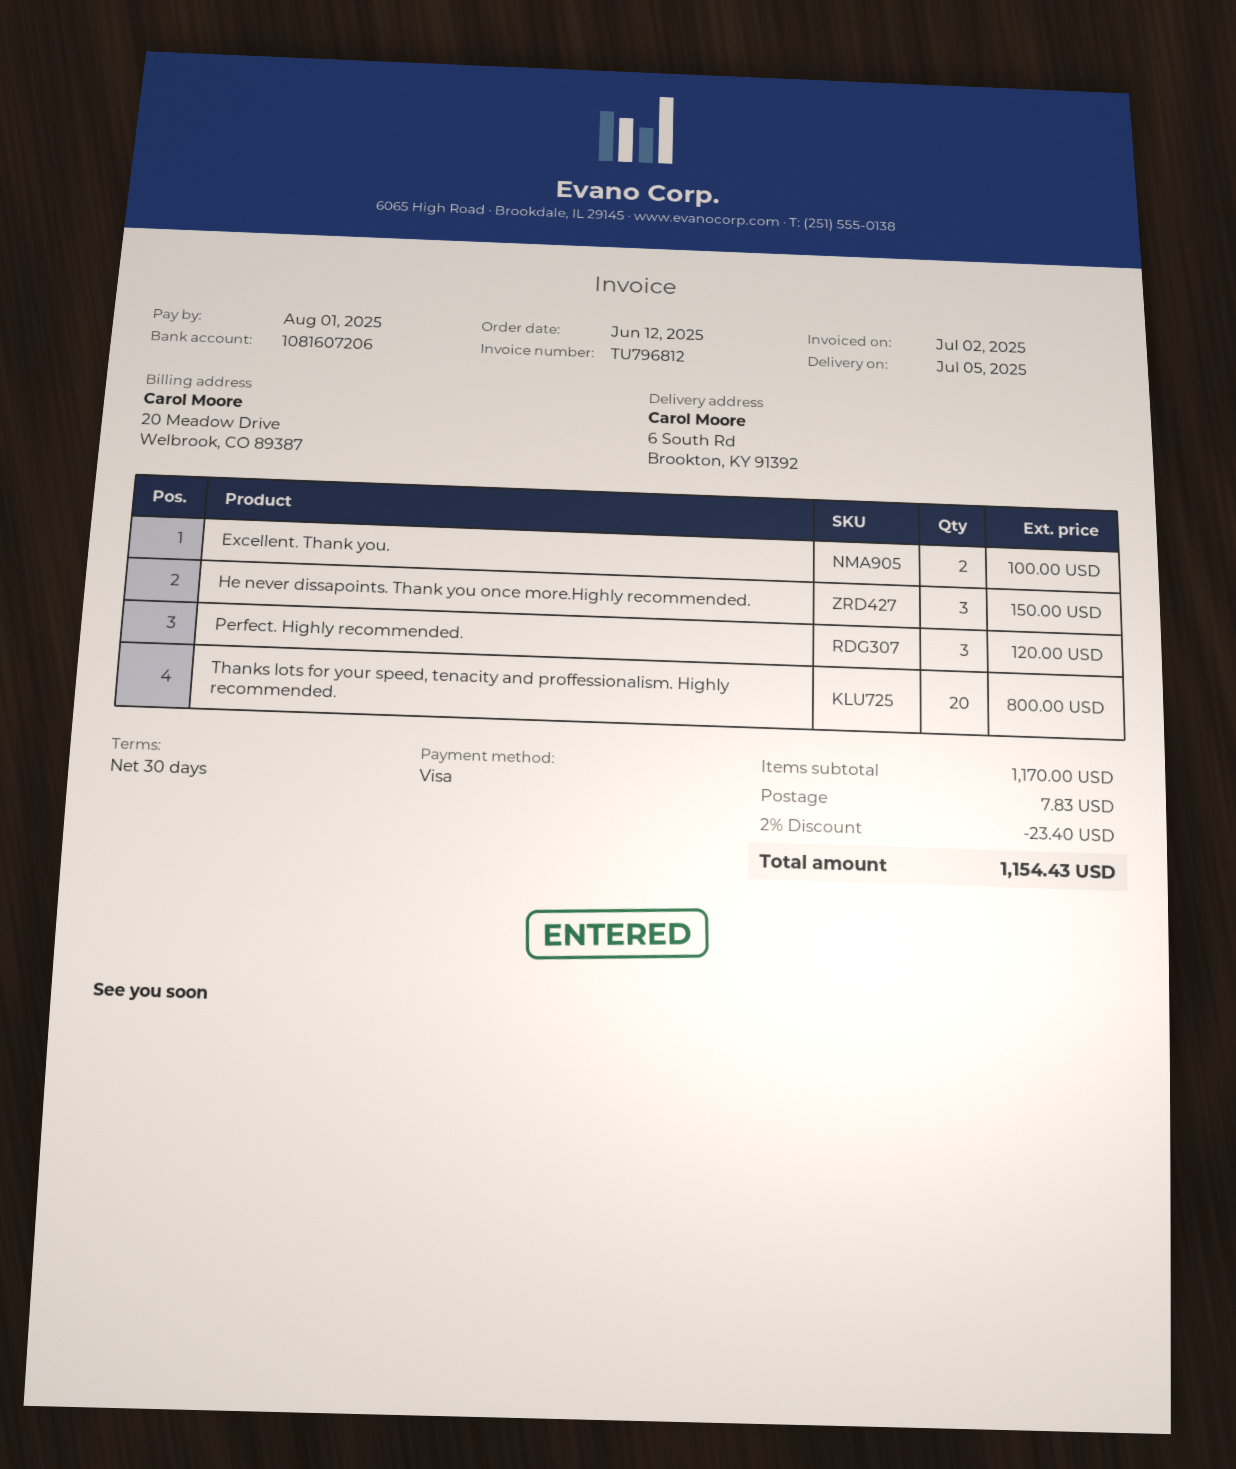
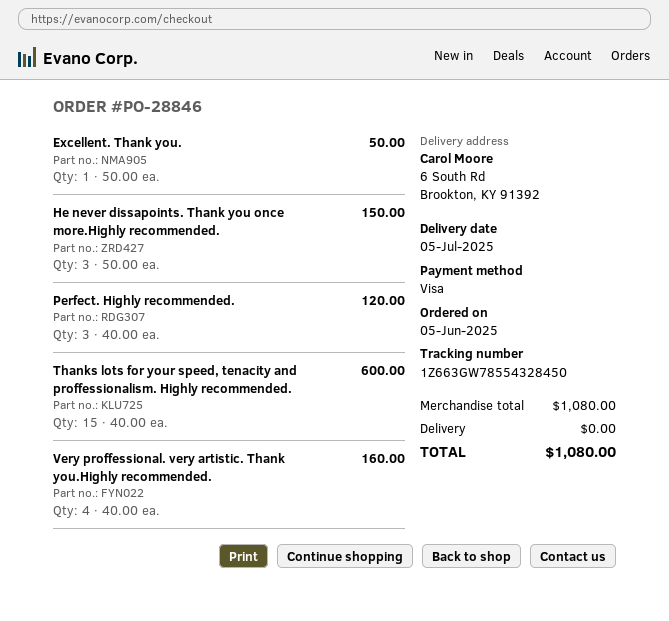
order date: 2025-06-12 -> 2025-06-05
Excellent. Thank you.: 2 for 100.00 -> 1 for 50.00
Thanks lots for your speed, tenacity and proffessionalism. Highly recommended.: 20 for 800.00 -> 15 for 600.00
Very proffessional. very artistic. Thank you.Highly recommended.: none -> 4 for 160.00
subtotal: 1170.00 -> 1080.00
discount: 2% = 23.40 -> none
shipping: 7.83 -> 0.00
total: 1154.43 -> 1080.00

